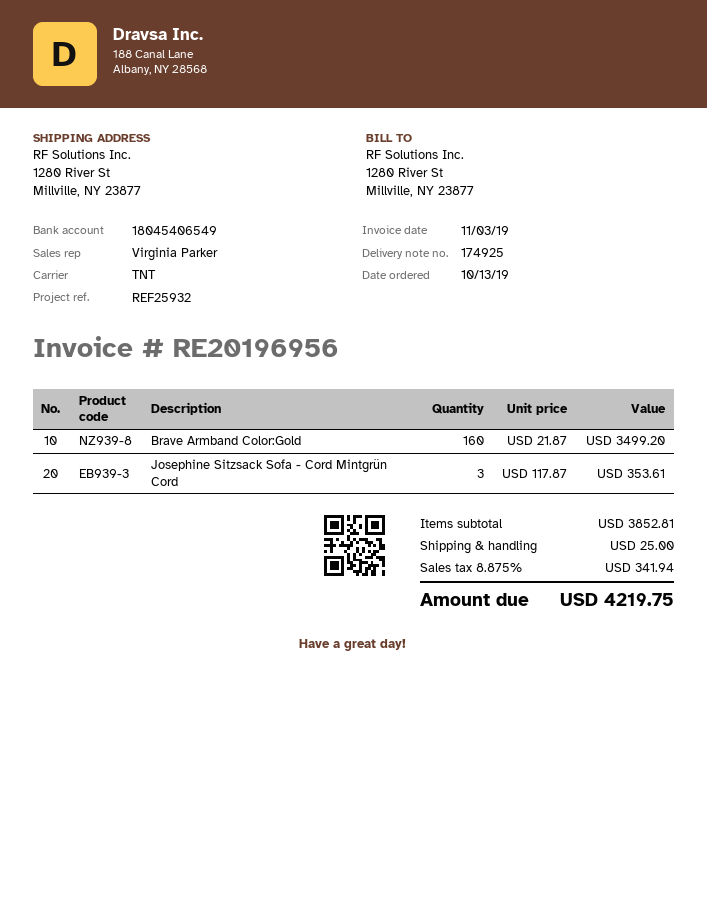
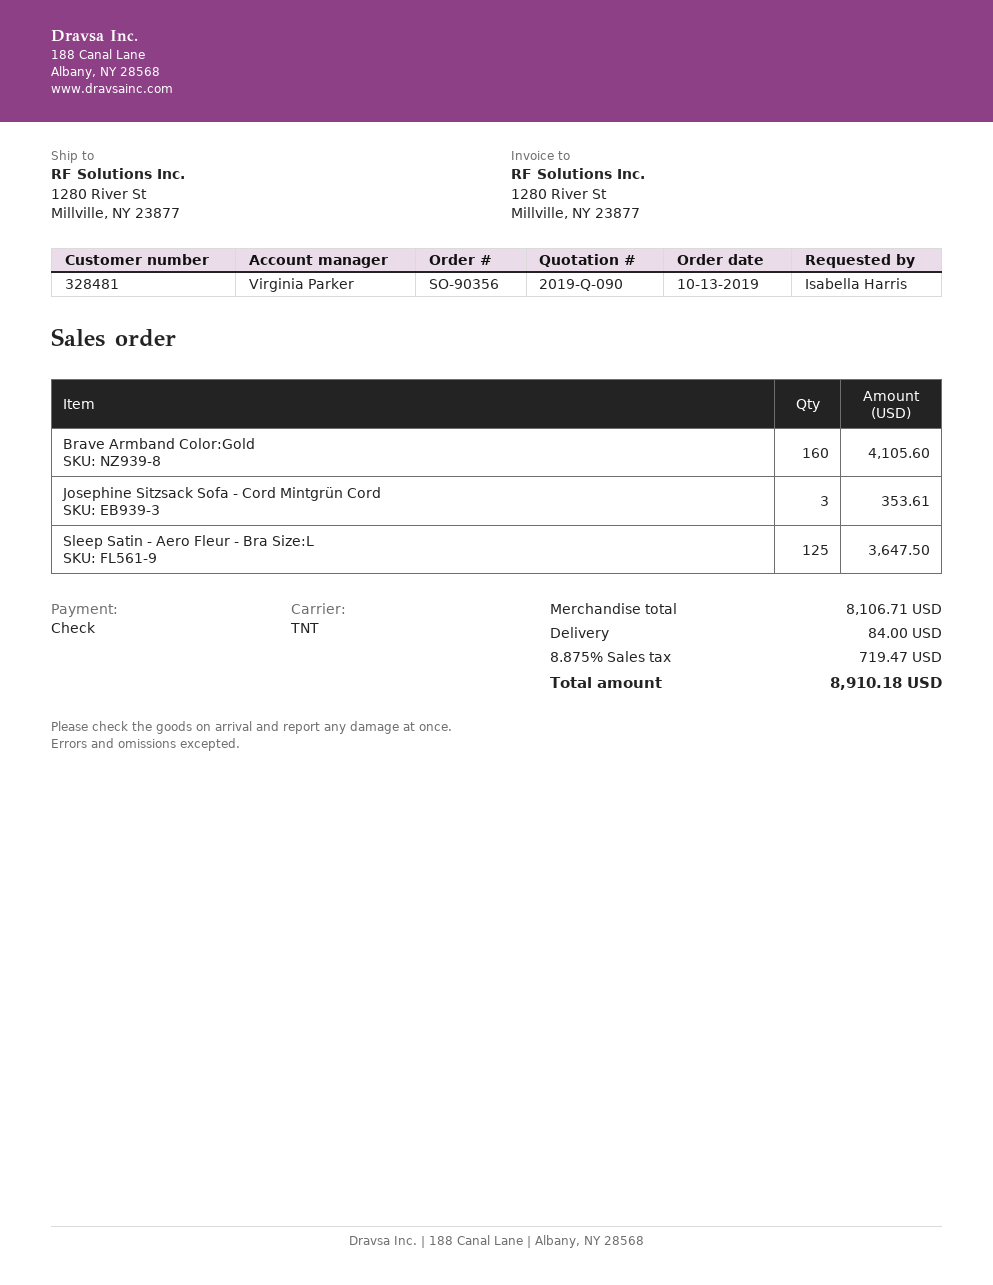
Brave Armband Color:Gold: 160 for 3499.20 -> 160 for 4105.60
Sleep Satin - Aero Fleur - Bra Size:L: none -> 125 for 3647.50
subtotal: 3852.81 -> 8106.71
shipping: 25.00 -> 84.00
tax: 8.875% = 341.94 -> 8.875% = 719.47
total: 4219.75 -> 8910.18

